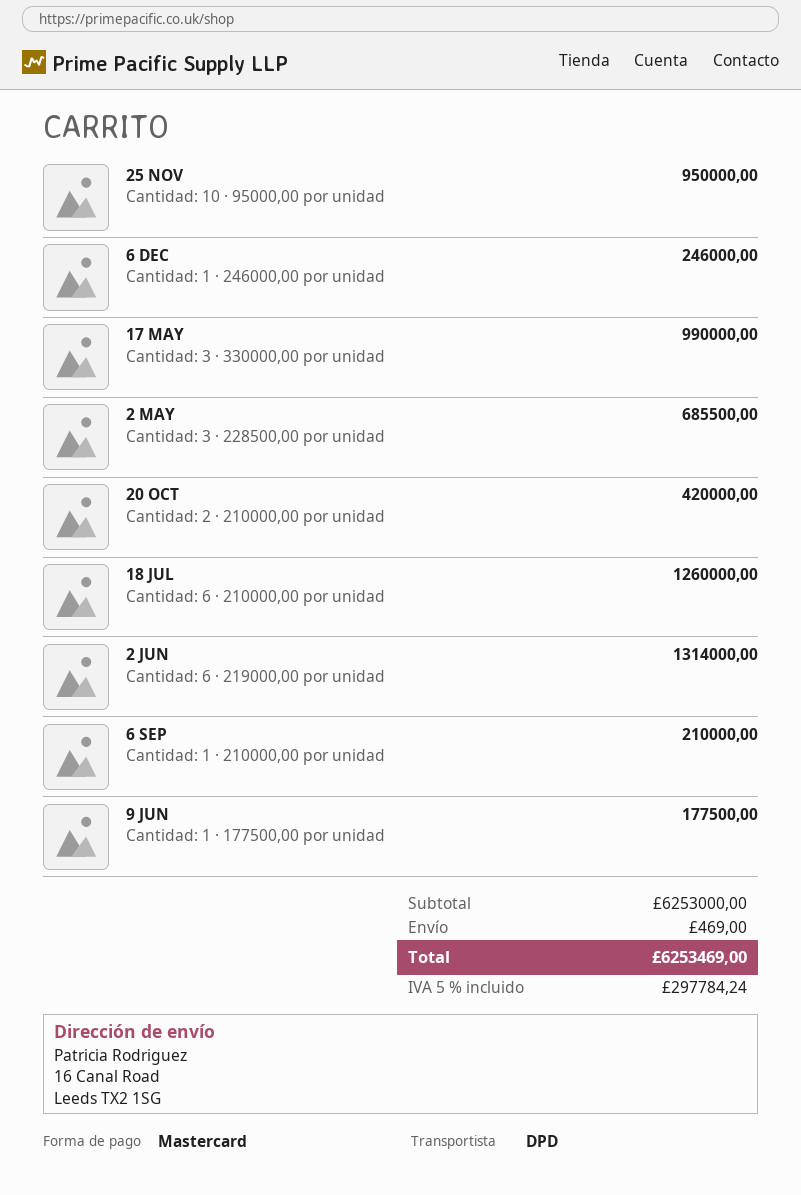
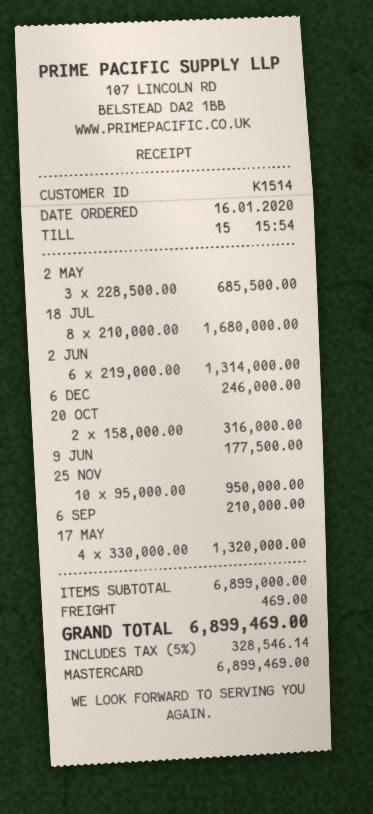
17 MAY: 3 x 330000.00 = 990000.00 -> 4 x 330000.00 = 1320000.00
20 OCT: 2 x 210000.00 = 420000.00 -> 2 x 158000.00 = 316000.00
18 JUL: 6 x 210000.00 = 1260000.00 -> 8 x 210000.00 = 1680000.00
subtotal: 6253000.00 -> 6899000.00
tax: 5% = 297784.24 -> 5% = 328546.14
total: 6253469.00 -> 6899469.00

